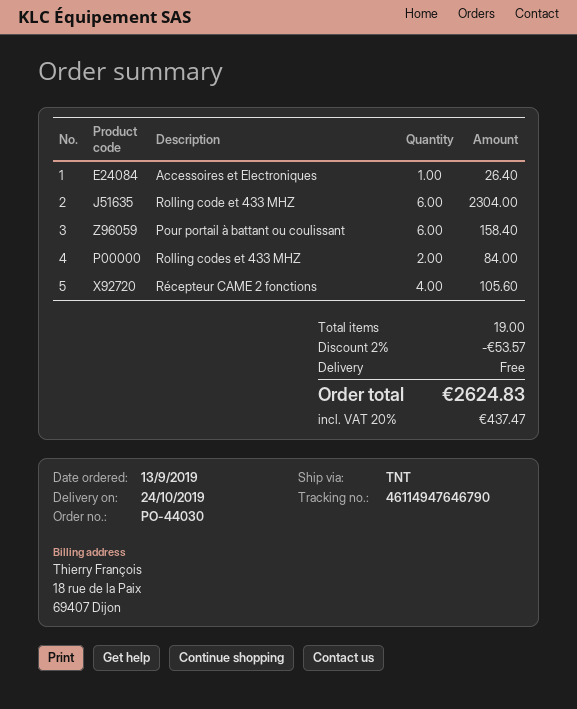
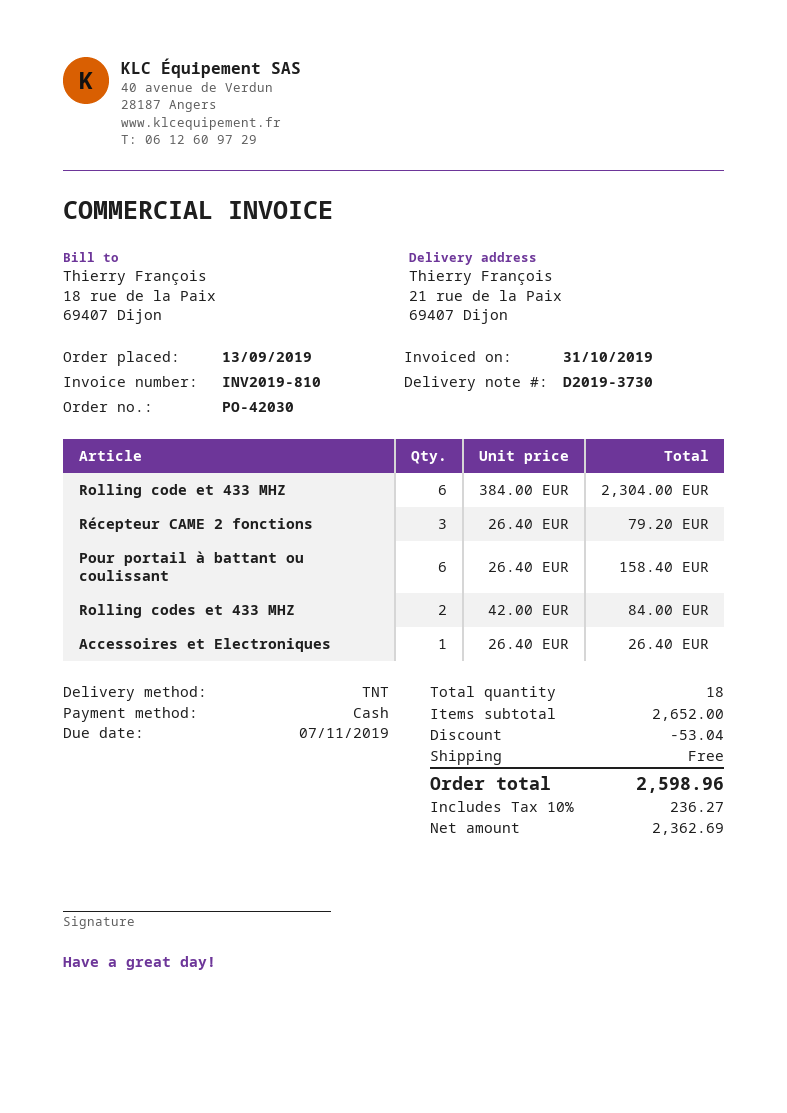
order number: PO-44030 -> PO-42030
Récepteur CAME 2 fonctions: 4 for 105.60 -> 3 for 79.20
total quantity: 19 -> 18
discount: 53.57 -> 53.04
tax: 20% = 437.47 -> 10% = 236.27
total: 2624.83 -> 2598.96

